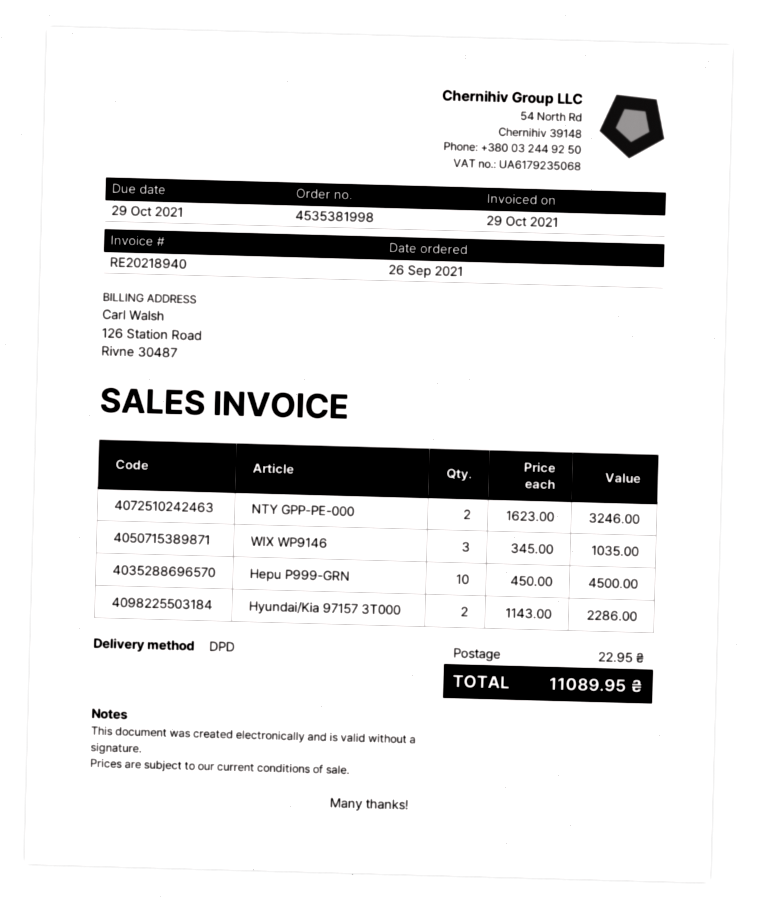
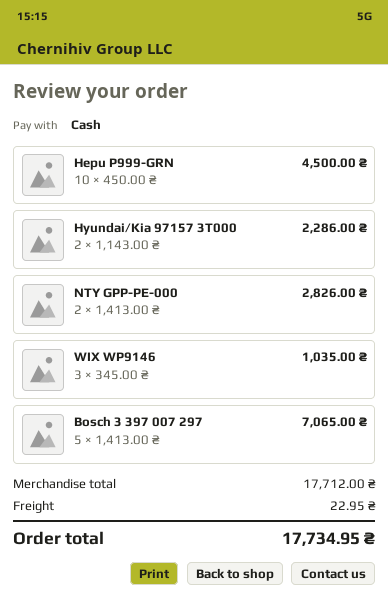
NTY GPP-PE-000: 2 x 1623.00 = 3246.00 -> 2 x 1413.00 = 2826.00
Bosch 3 397 007 297: none -> 5 x 1413.00 = 7065.00
total: 11089.95 -> 17734.95

